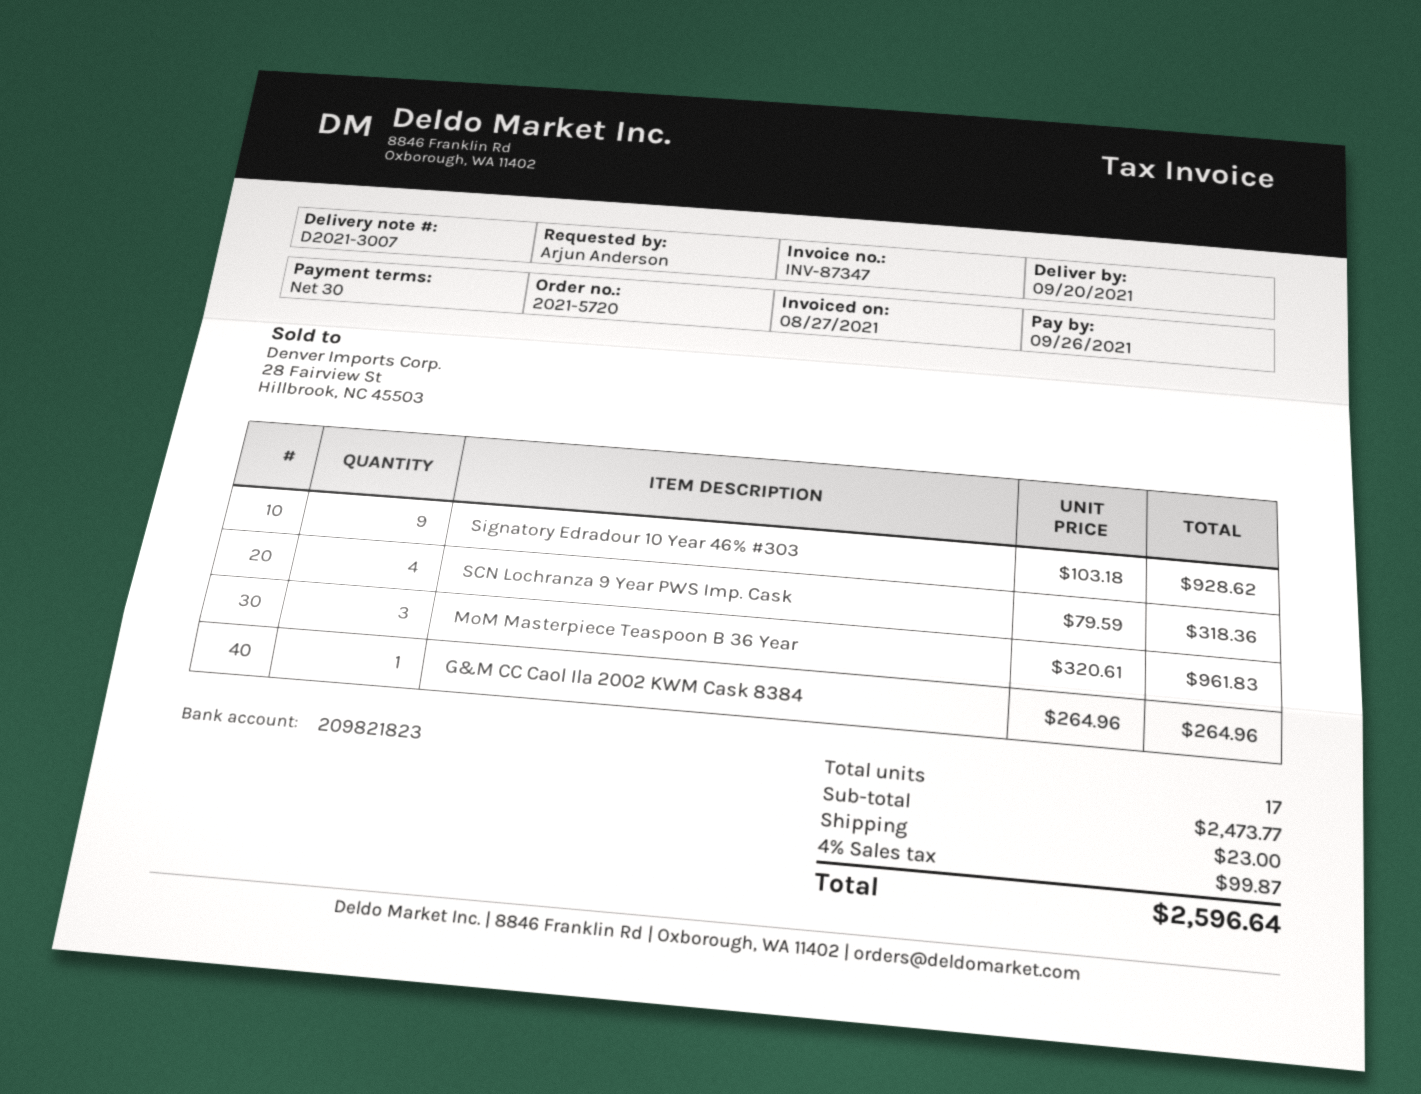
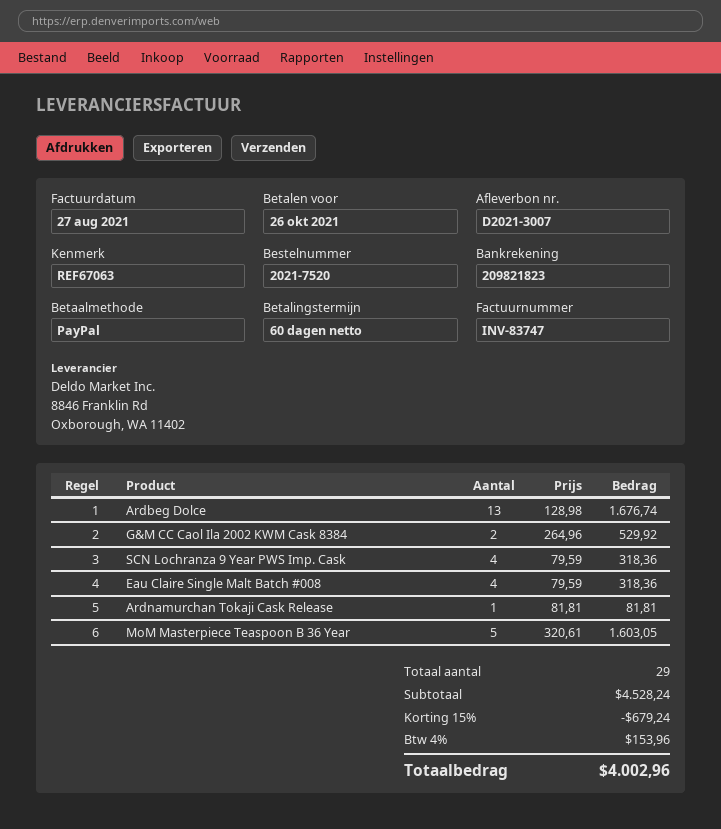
order number: 2021-5720 -> 2021-7520
invoice number: INV-87347 -> INV-83747
payment terms: 30 days -> 60 days
due date: 2021-09-26 -> 2021-10-26
Signatory Edradour 10 Year 46% #303: 9 x 103.18 = 928.62 -> none
MoM Masterpiece Teaspoon B 36 Year: 3 x 320.61 = 961.83 -> 5 x 320.61 = 1603.05
G&M CC Caol Ila 2002 KWM Cask 8384: 1 x 264.96 = 264.96 -> 2 x 264.96 = 529.92
Ardbeg Dolce: none -> 13 x 128.98 = 1676.74
Eau Claire Single Malt Batch #008: none -> 4 x 79.59 = 318.36
Ardnamurchan Tokaji Cask Release: none -> 1 x 81.81 = 81.81
total quantity: 17 -> 29
subtotal: 2473.77 -> 4528.24
discount: none -> 15% = 679.24
shipping: 23.00 -> none
tax: 4% = 99.87 -> 4% = 153.96
total: 2596.64 -> 4002.96

